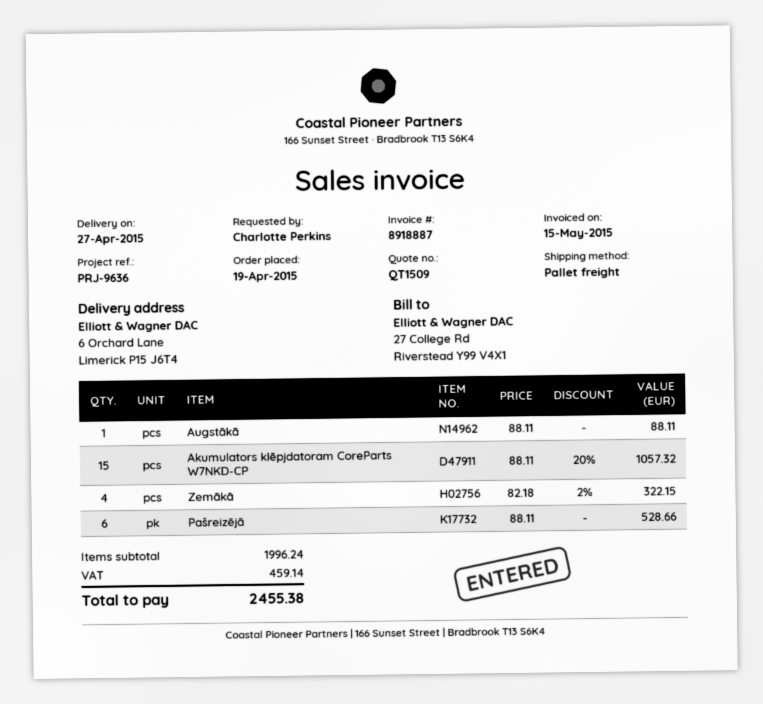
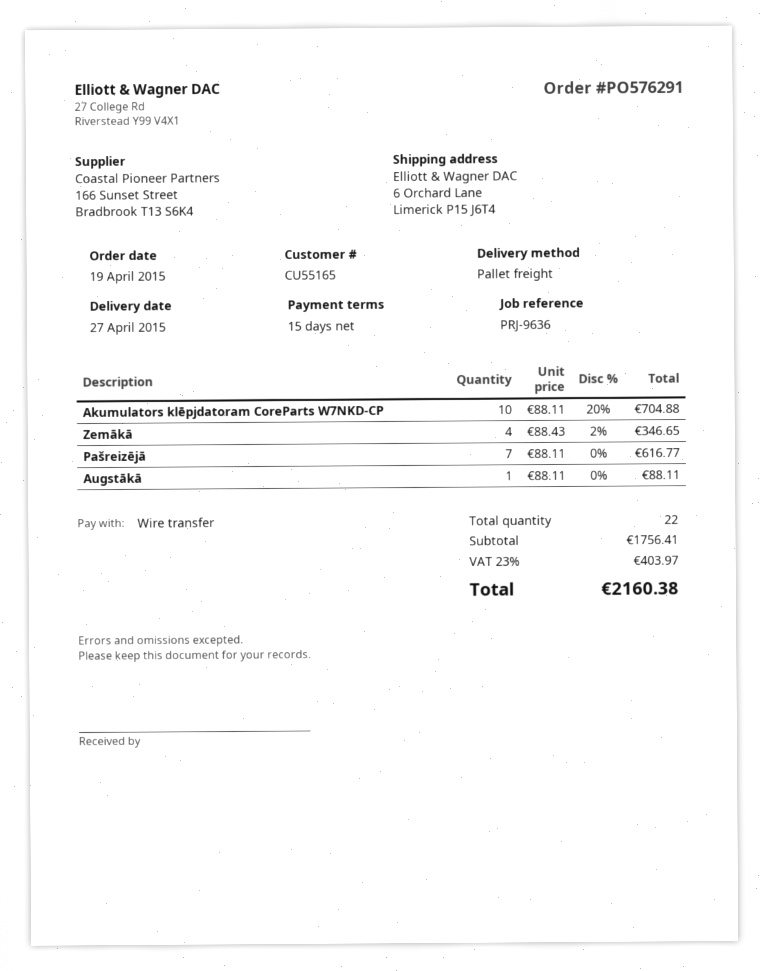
Akumulators klēpjdatoram CoreParts W7NKD-CP: 15 x 88.11 - 20% = 1057.32 -> 10 x 88.11 - 20% = 704.88
Zemākā: 4 x 82.18 - 2% = 322.15 -> 4 x 88.43 - 2% = 346.65
Pašreizējā: 6 x 88.11 = 528.66 -> 7 x 88.11 = 616.77
subtotal: 1996.24 -> 1756.41
tax: 459.14 -> 403.97
total: 2455.38 -> 2160.38

